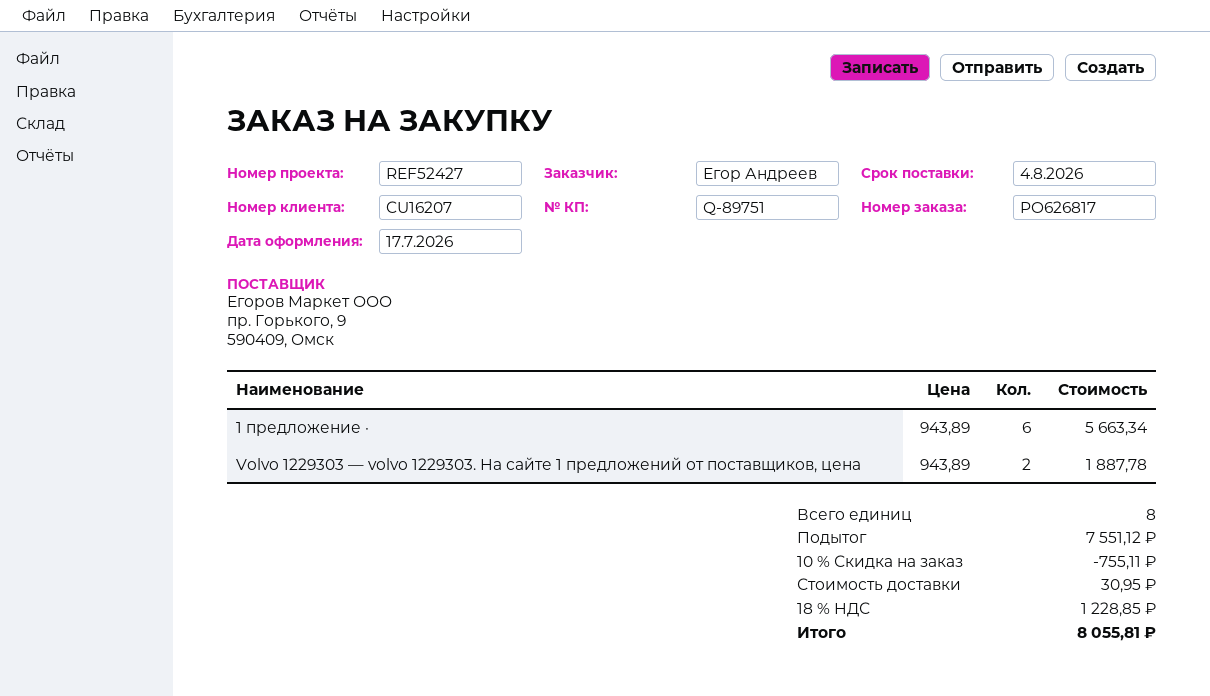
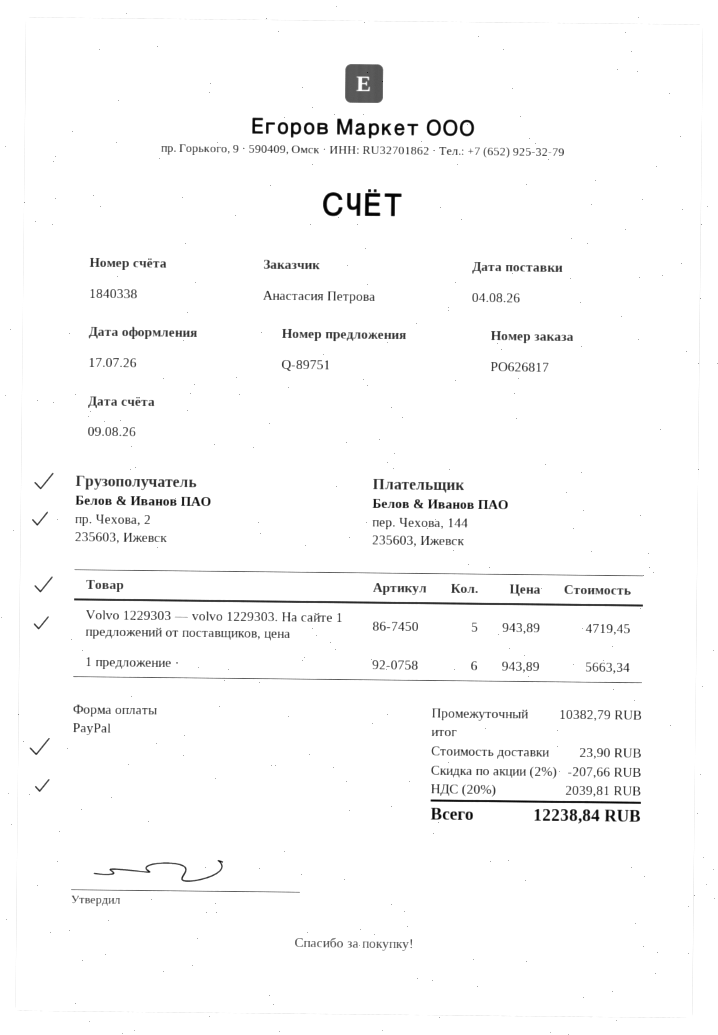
ordered by: Егор Андреев -> Анастасия Петрова
Volvo 1229303 — volvo 1229303. На сайте 1 предложений от поставщиков, цена: 2 x 943.89 = 1887.78 -> 5 x 943.89 = 4719.45
subtotal: 7551.12 -> 10382.79
discount: 10% = 755.11 -> 2% = 207.66
shipping: 30.95 -> 23.90
tax: 18% = 1228.85 -> 20% = 2039.81
total: 8055.81 -> 12238.84

